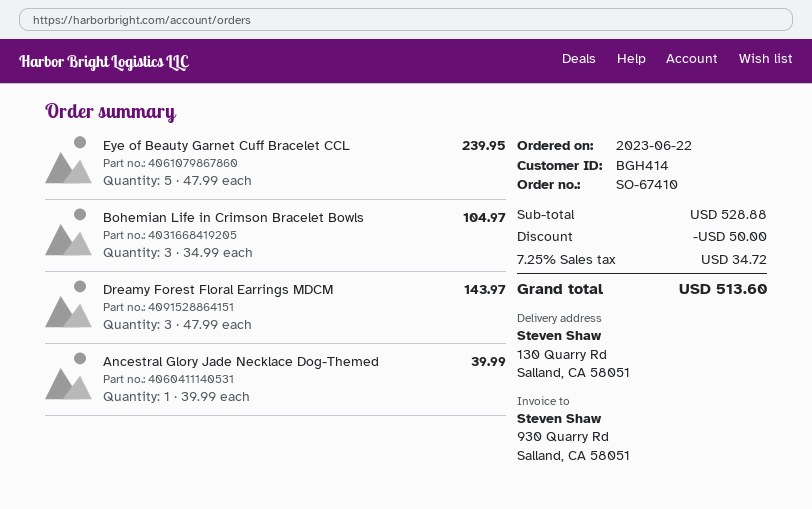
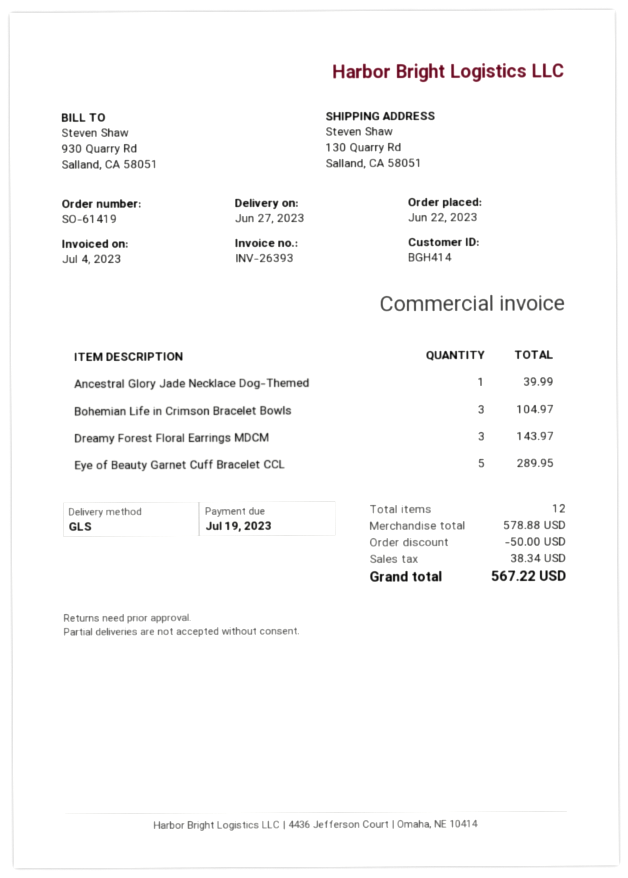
order number: SO-67410 -> SO-61419
Eye of Beauty Garnet Cuff Bracelet CCL: 5 for 239.95 -> 5 for 289.95
subtotal: 528.88 -> 578.88
tax: 34.72 -> 38.34
total: 513.60 -> 567.22

